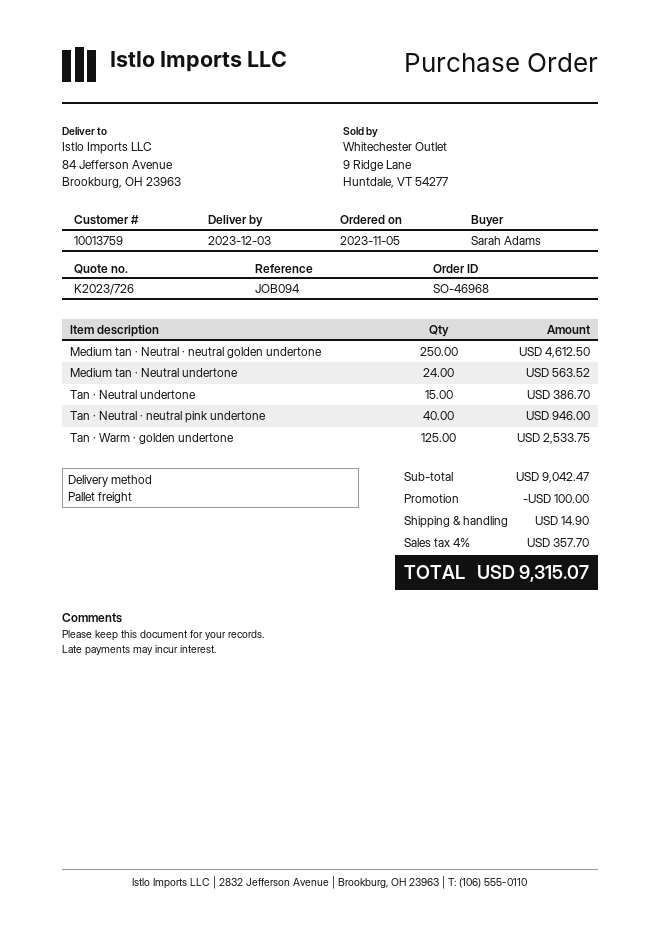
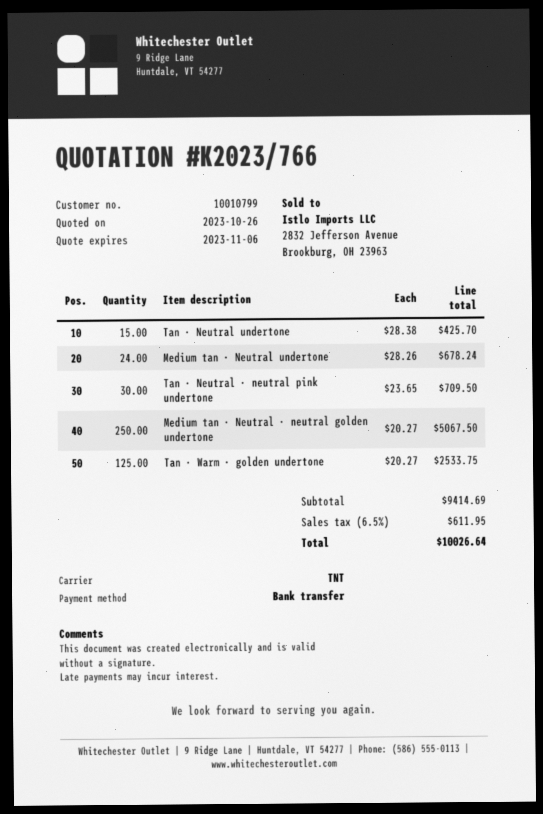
quote number: K2023/726 -> K2023/766
customer number: 10013759 -> 10010799
shipping method: pallet freight -> TNT
Medium tan · Neutral · neutral golden undertone: 250 for 4612.50 -> 250 for 5067.50
Medium tan · Neutral undertone: 24 for 563.52 -> 24 for 678.24
Tan · Neutral undertone: 15 for 386.70 -> 15 for 425.70
Tan · Neutral · neutral pink undertone: 40 for 946.00 -> 30 for 709.50
subtotal: 9042.47 -> 9414.69
discount: 100.00 -> none
shipping: 14.90 -> none
tax: 4% = 357.70 -> 6.5% = 611.95
total: 9315.07 -> 10026.64

